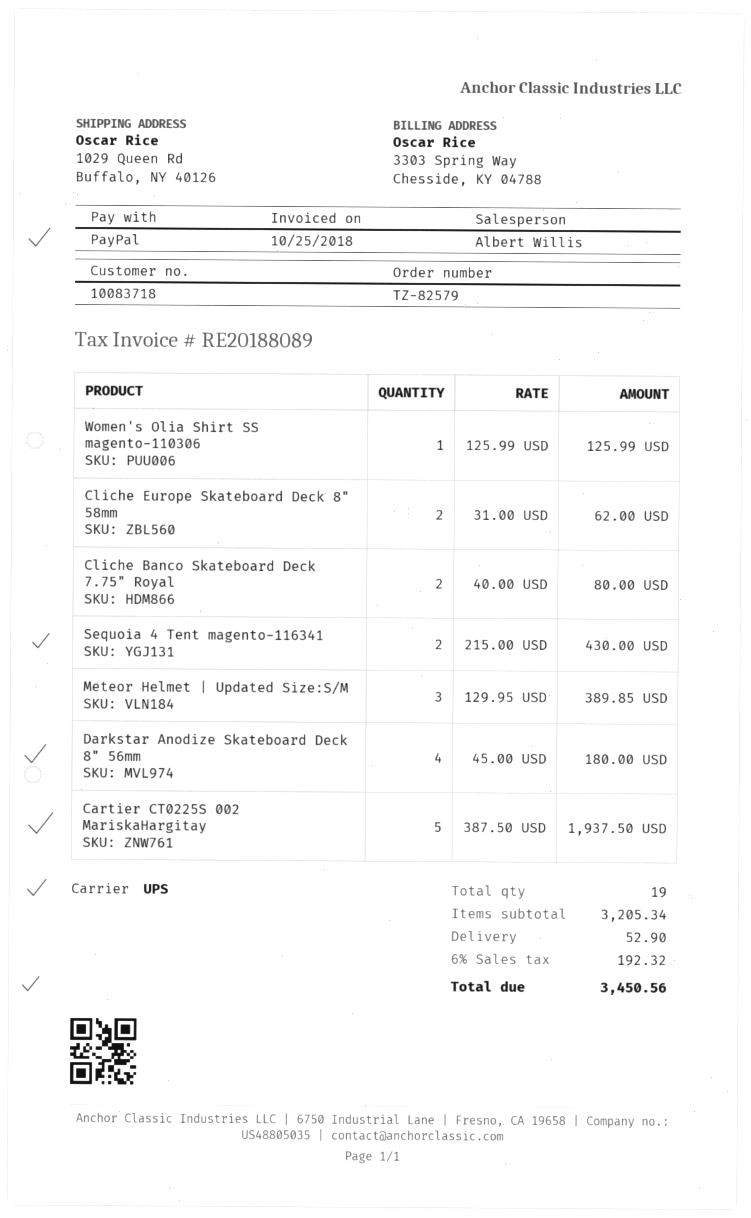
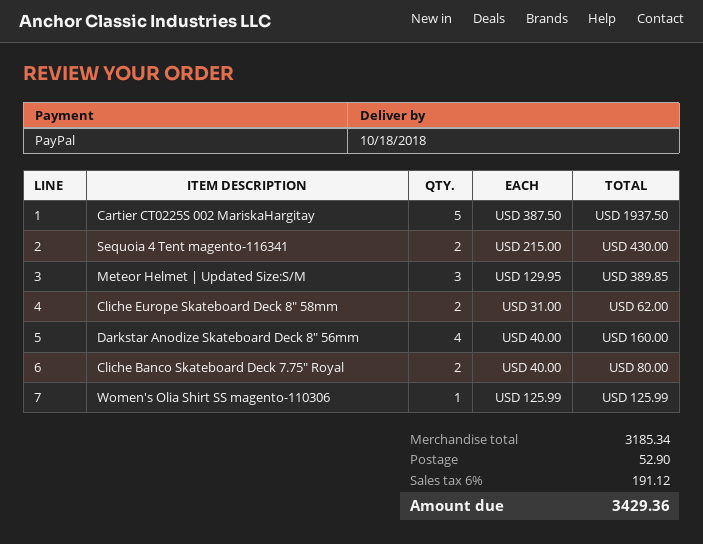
Darkstar Anodize Skateboard Deck 8" 56mm: 4 x 45.00 = 180.00 -> 4 x 40.00 = 160.00
subtotal: 3205.34 -> 3185.34
tax: 6% = 192.32 -> 6% = 191.12
total: 3450.56 -> 3429.36

